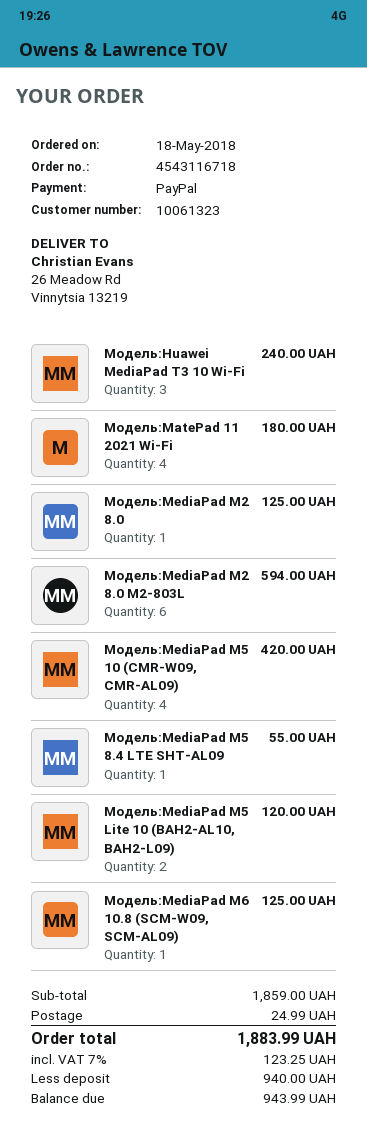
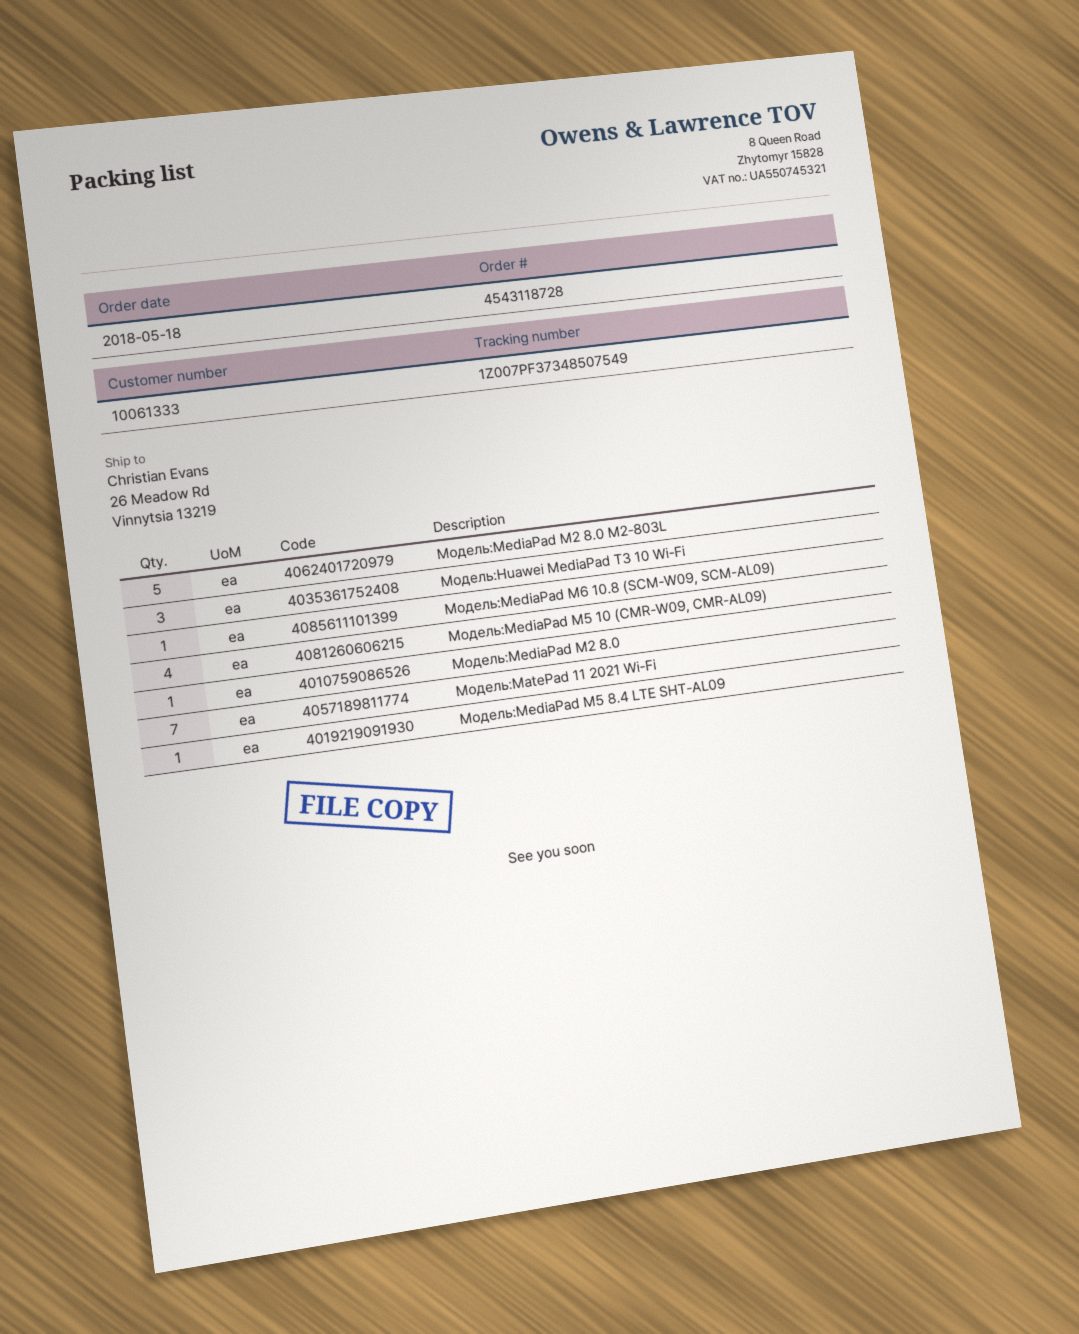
order number: 4543116718 -> 4543118728
customer number: 10061323 -> 10061333
Модель:MatePad 11 2021 Wi-Fi: 4 -> 7
Модель:MediaPad M2 8.0 M2-803L: 6 -> 5
Модель:MediaPad M5 Lite 10 (BAH2-AL10, BAH2-L09): 2 -> none

